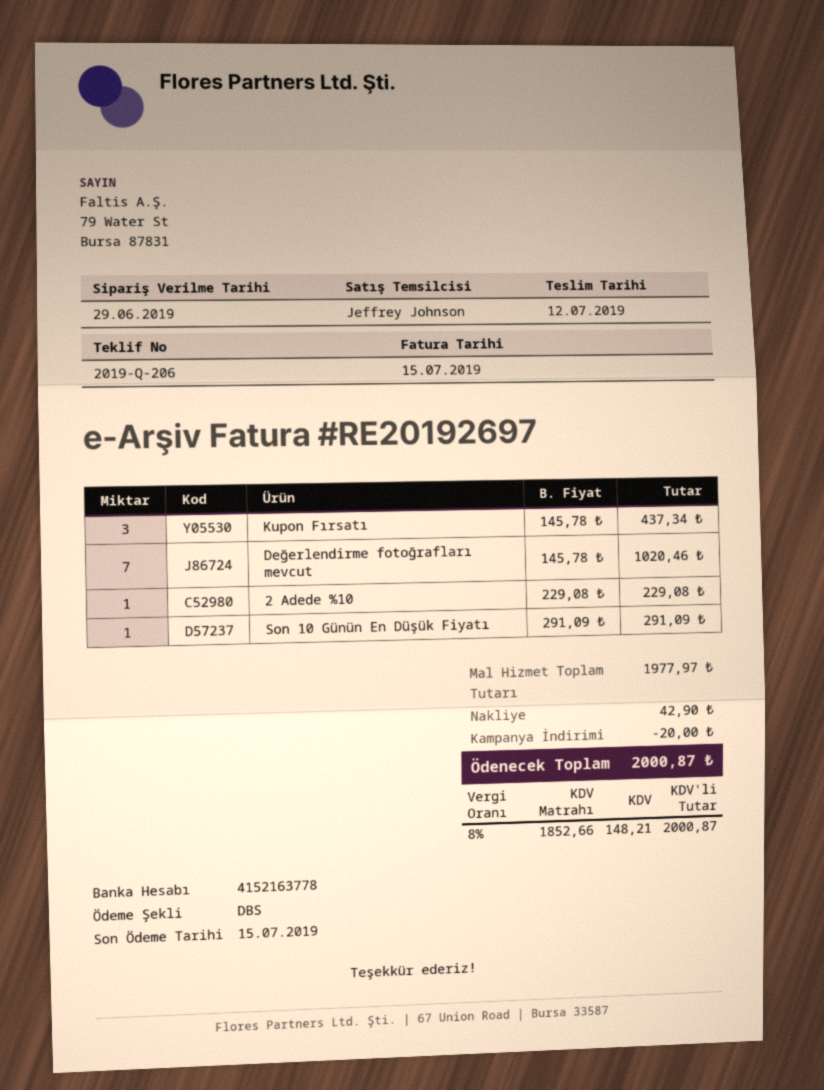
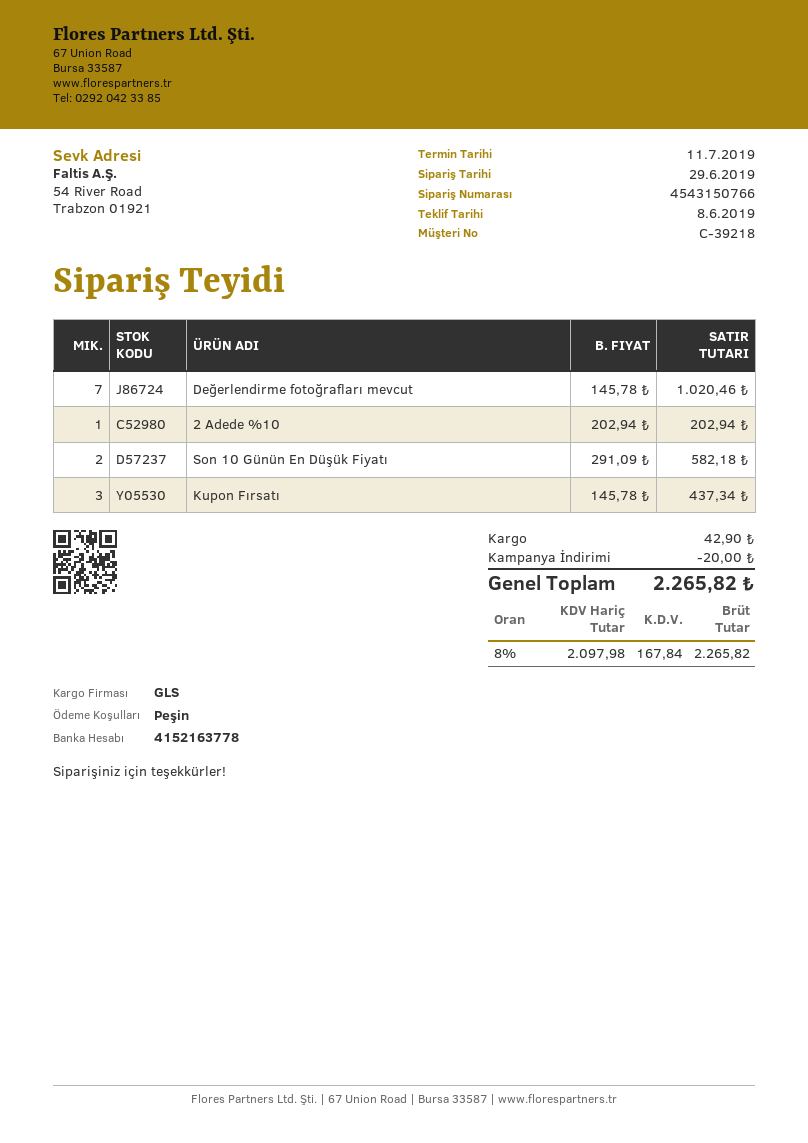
delivery date: 2019-07-12 -> 2019-07-11
2 Adede %10: 1 x 229.08 = 229.08 -> 1 x 202.94 = 202.94
Son 10 Günün En Düşük Fiyatı: 1 x 291.09 = 291.09 -> 2 x 291.09 = 582.18
net: 1852.66 -> 2097.98
tax: 8% = 148.21 -> 8% = 167.84
total: 2000.87 -> 2265.82

